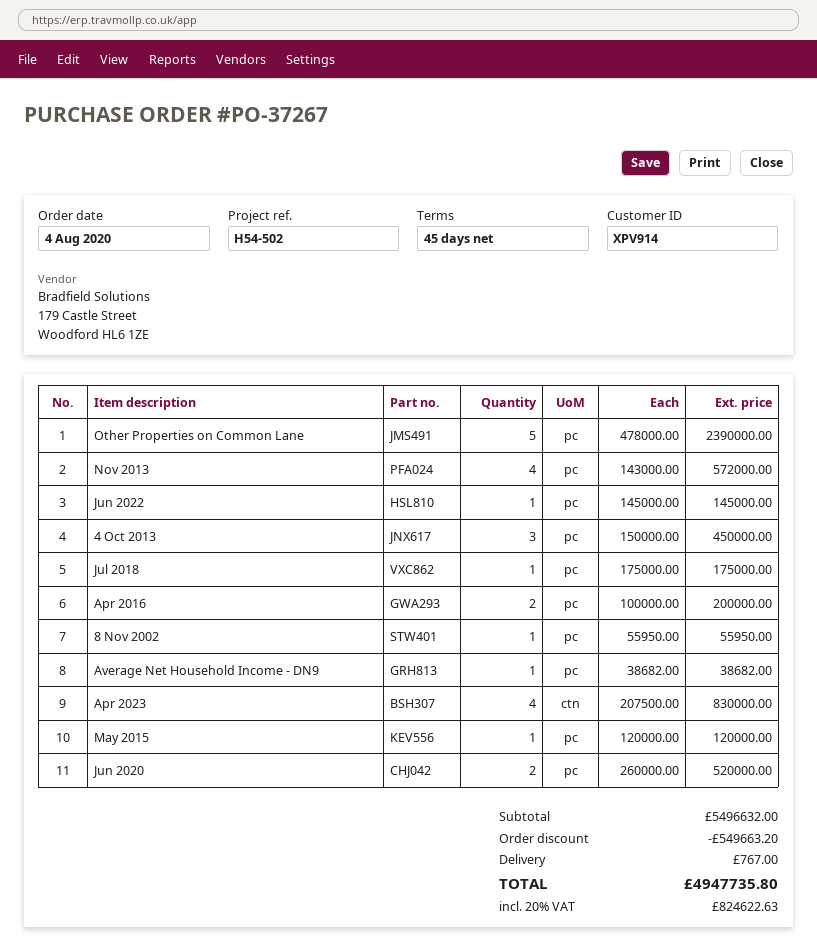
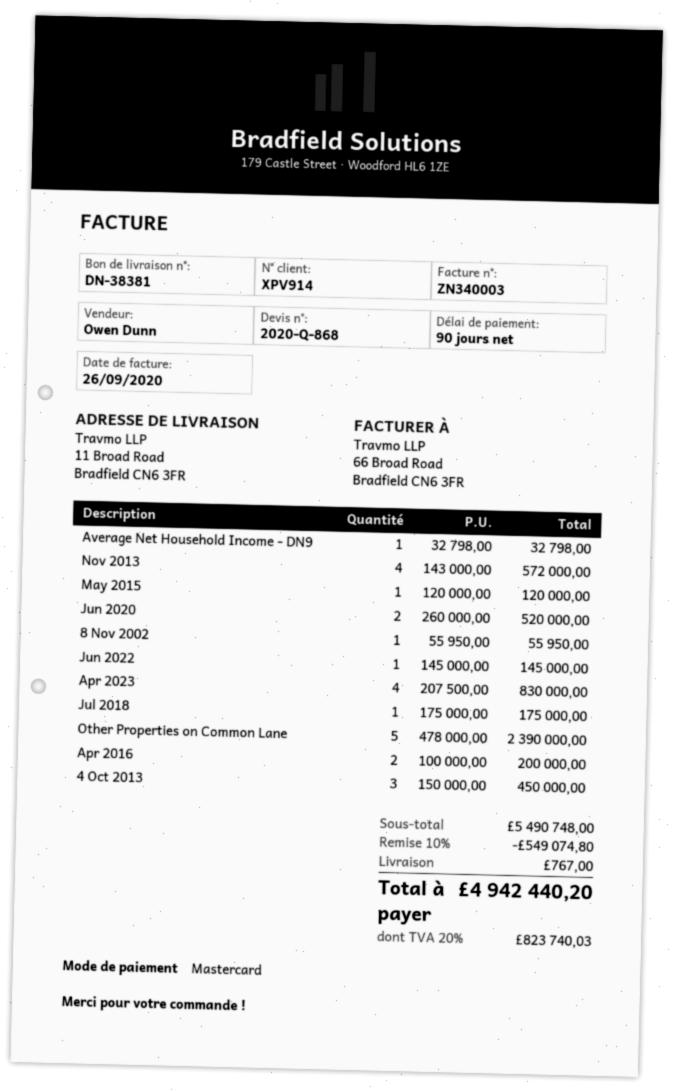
payment terms: 45 days -> 90 days
Average Net Household Income - DN9: 1 x 38682.00 = 38682.00 -> 1 x 32798.00 = 32798.00
subtotal: 5496632.00 -> 5490748.00
discount: 549663.20 -> 549074.80
tax: 20% = 824622.63 -> 20% = 823740.03
total: 4947735.80 -> 4942440.20

